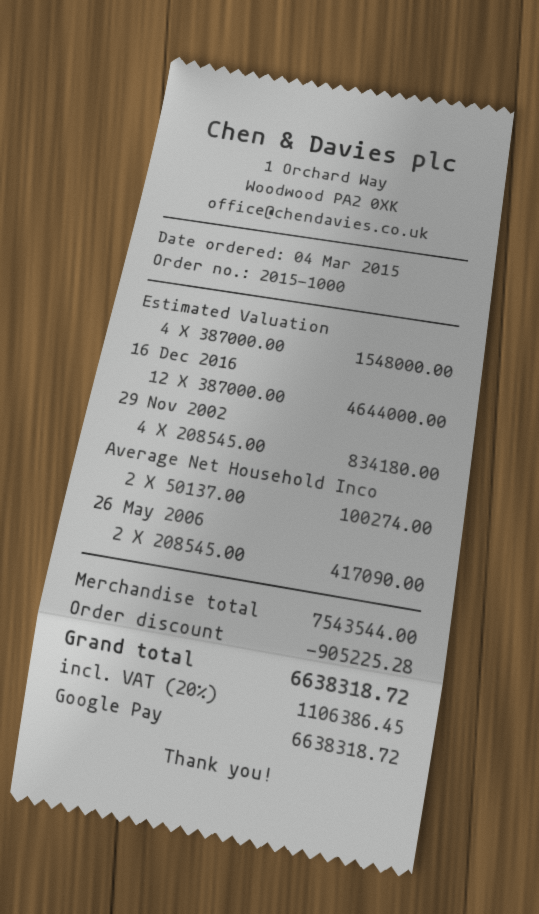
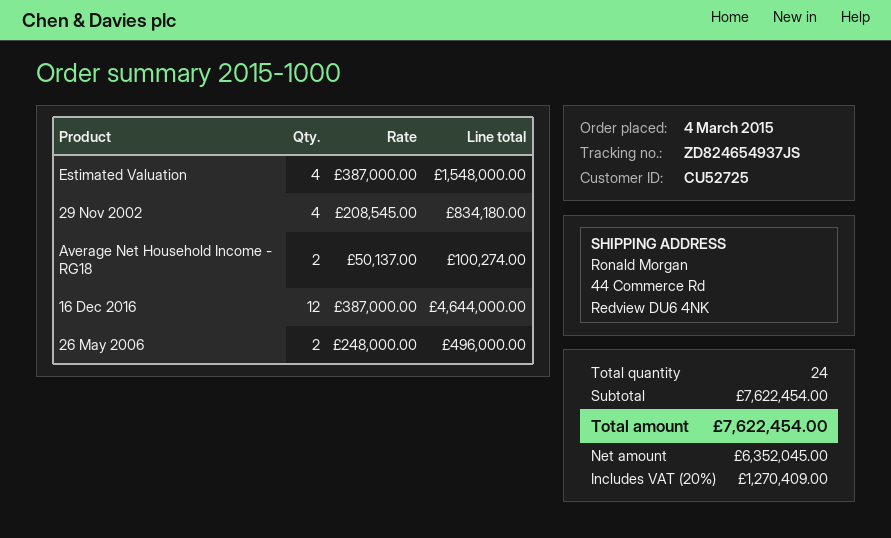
26 May 2006: 2 x 208545.00 = 417090.00 -> 2 x 248000.00 = 496000.00
subtotal: 7543544.00 -> 7622454.00
discount: 905225.28 -> none
tax: 20% = 1106386.45 -> 20% = 1270409.00
total: 6638318.72 -> 7622454.00

